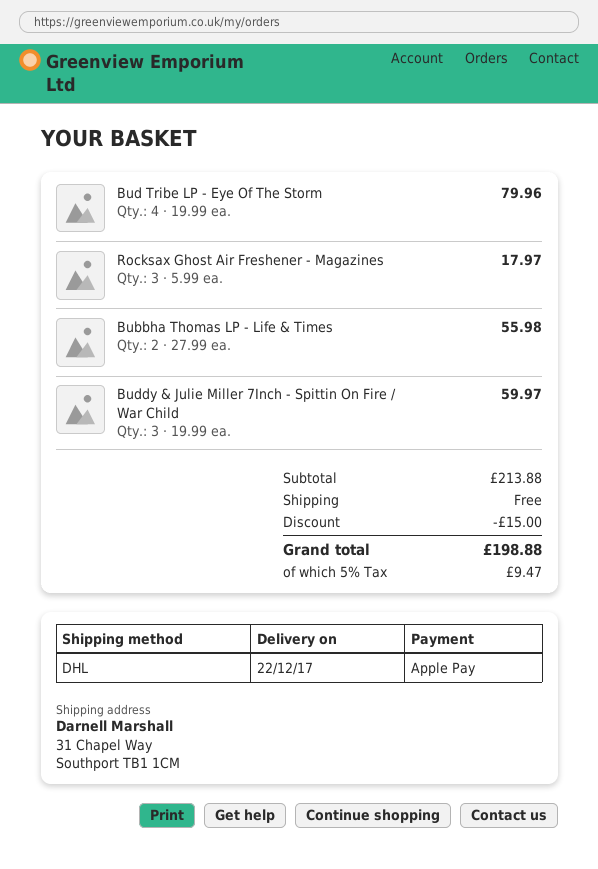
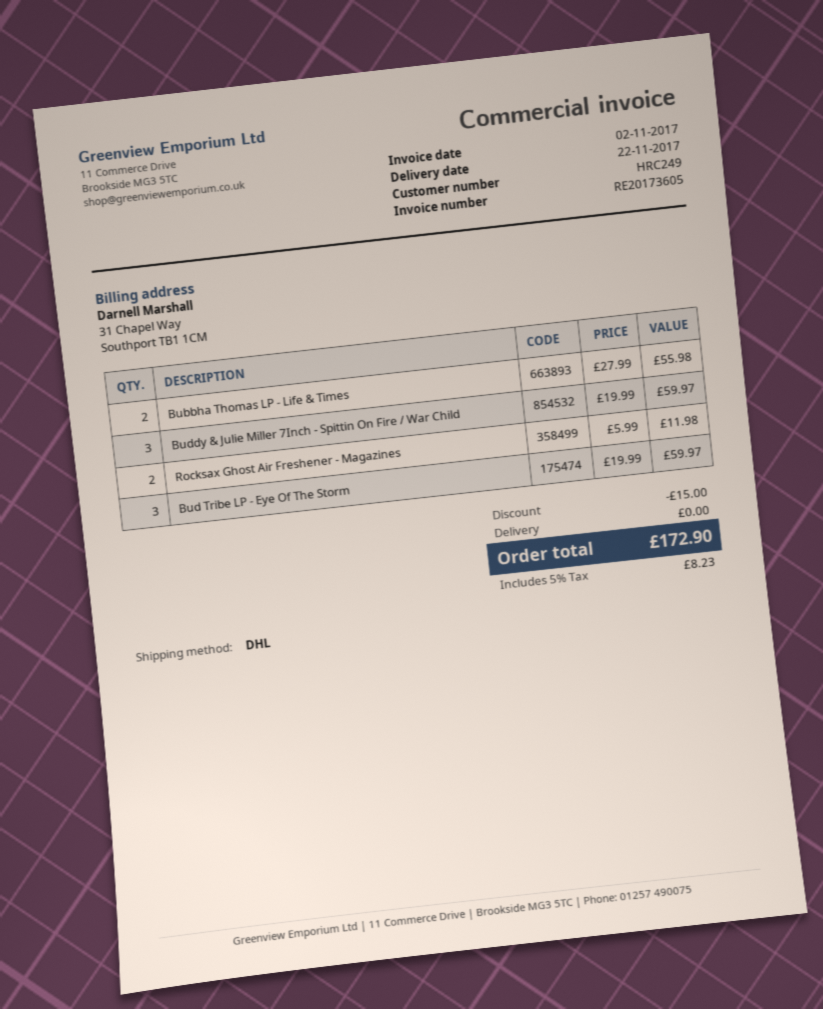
delivery date: 2017-12-22 -> 2017-11-22
Bud Tribe LP - Eye Of The Storm: 4 x 19.99 = 79.96 -> 3 x 19.99 = 59.97
Rocksax Ghost Air Freshener - Magazines: 3 x 5.99 = 17.97 -> 2 x 5.99 = 11.98
tax: 5% = 9.47 -> 5% = 8.23
total: 198.88 -> 172.90

